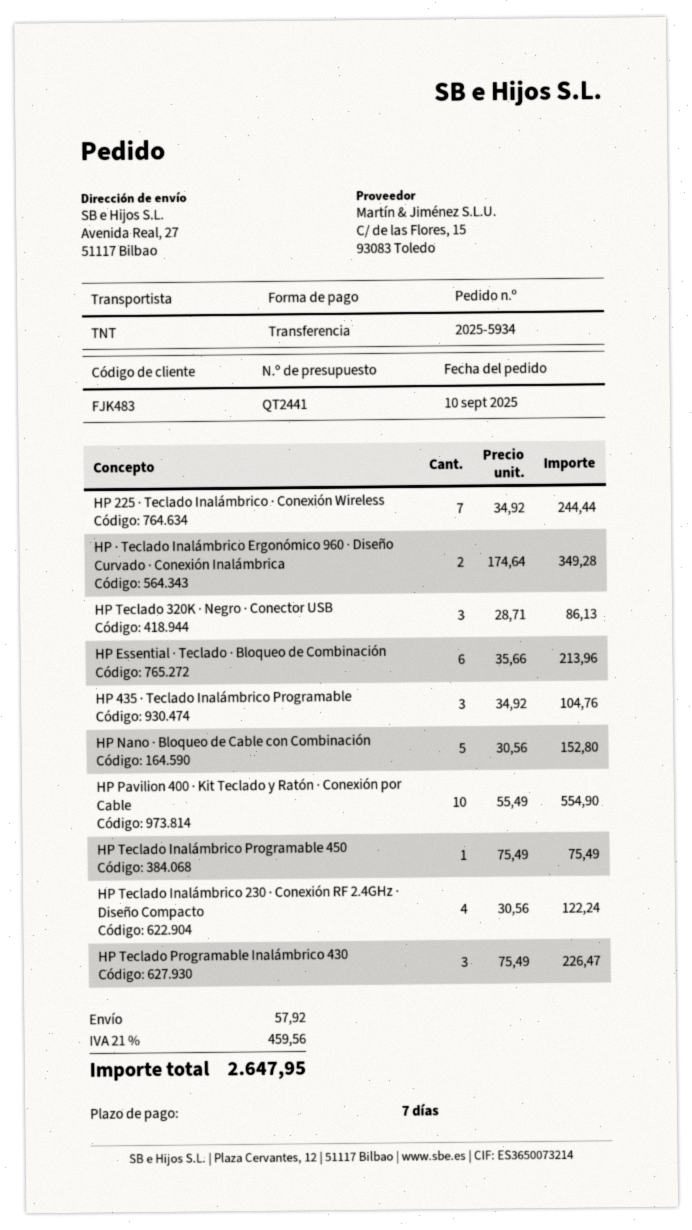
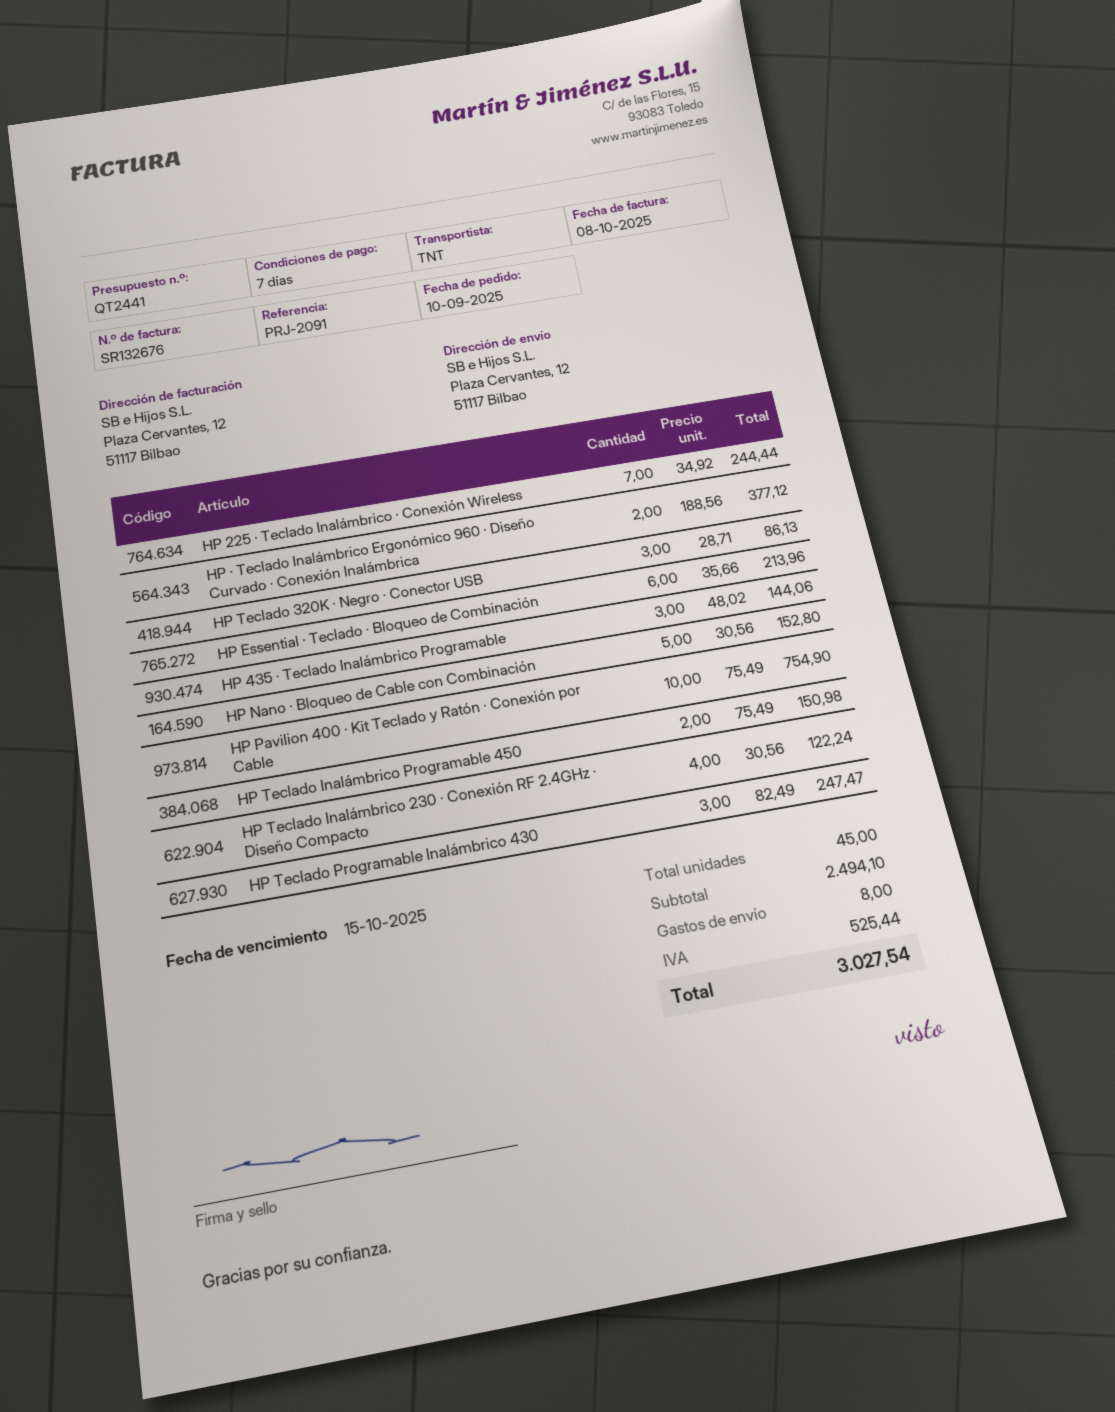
ship to: Avenida Real, 27, 51117 Bilbao -> Plaza Cervantes, 12, 51117 Bilbao
HP · Teclado Inalámbrico Ergonómico 960 · Diseño Curvado · Conexión Inalámbrica: 2 x 174.64 = 349.28 -> 2 x 188.56 = 377.12
HP 435 · Teclado Inalámbrico Programable: 3 x 34.92 = 104.76 -> 3 x 48.02 = 144.06
HP Pavilion 400 · Kit Teclado y Ratón · Conexión por Cable: 10 x 55.49 = 554.90 -> 10 x 75.49 = 754.90
HP Teclado Inalámbrico Programable 450: 1 x 75.49 = 75.49 -> 2 x 75.49 = 150.98
HP Teclado Programable Inalámbrico 430: 3 x 75.49 = 226.47 -> 3 x 82.49 = 247.47
shipping: 57.92 -> 8.00
tax: 459.56 -> 525.44
total: 2647.95 -> 3027.54

